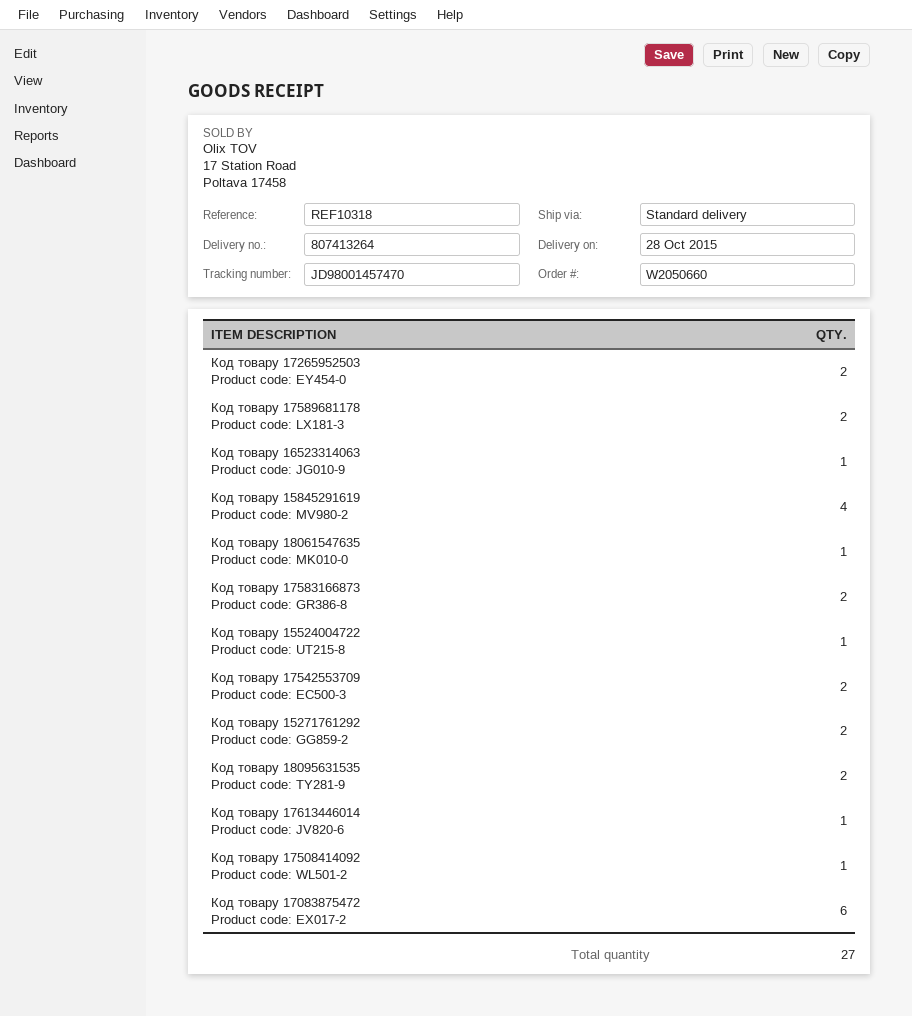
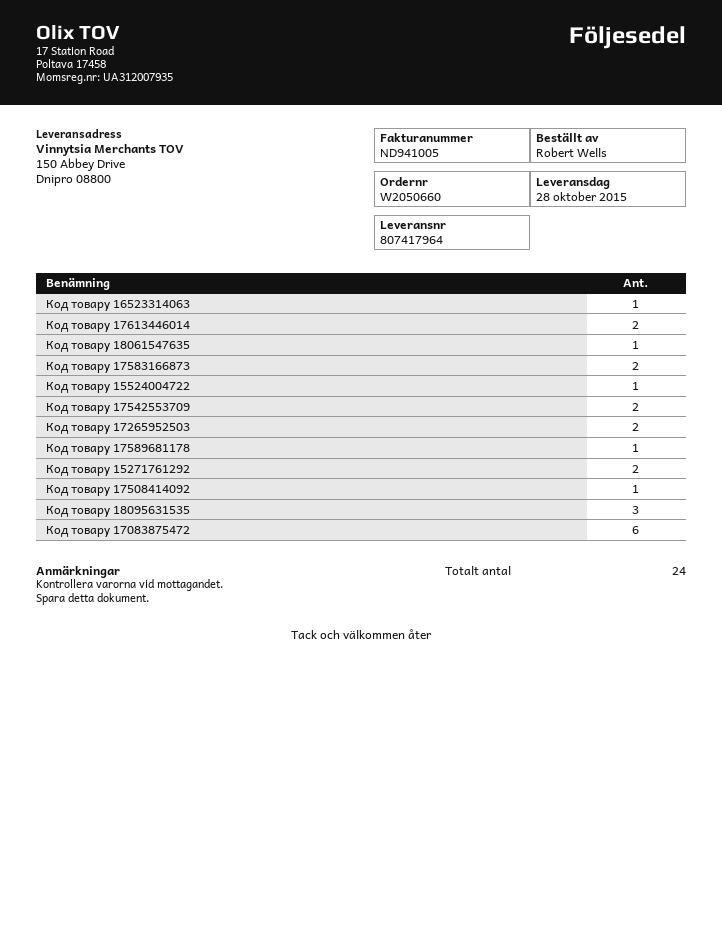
delivery note number: 807413264 -> 807417964
Код товару 17589681178: 2 -> 1
Код товару 15845291619: 4 -> none
Код товару 18095631535: 2 -> 3
Код товару 17613446014: 1 -> 2
total quantity: 27 -> 24

